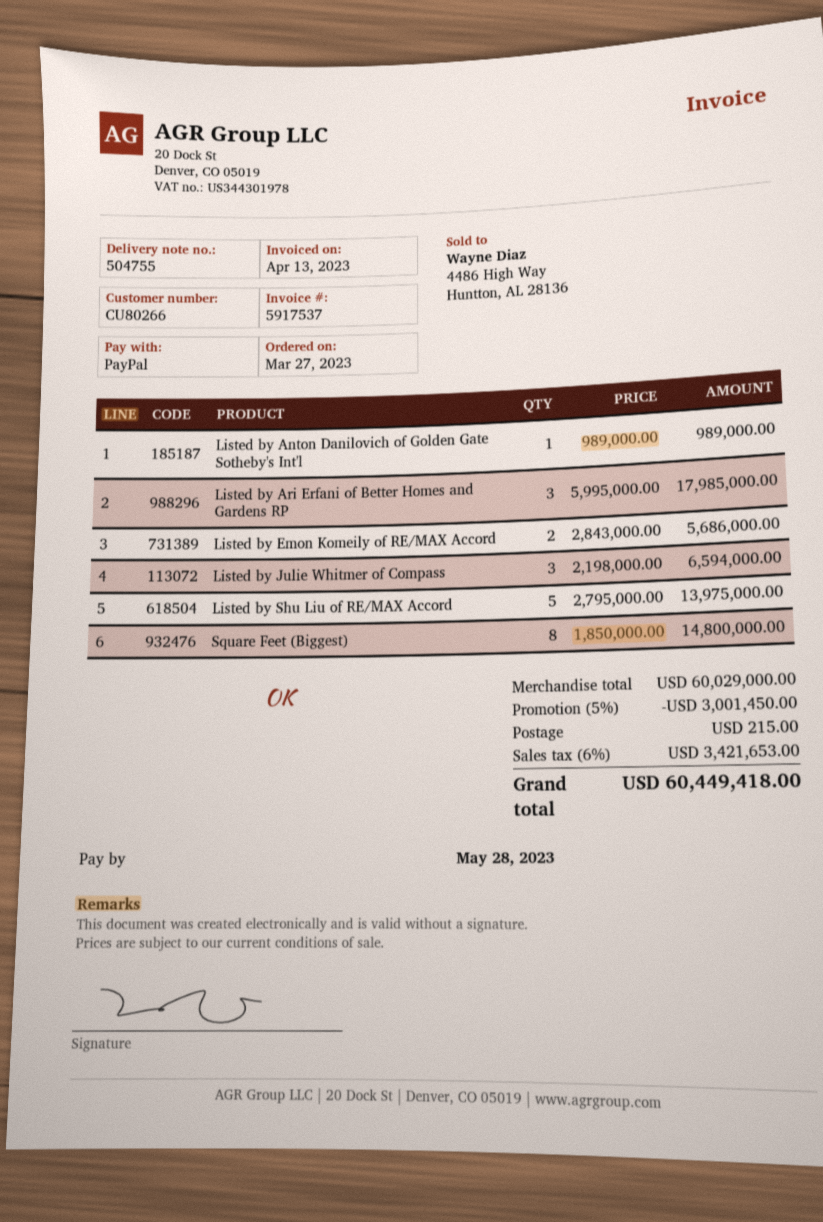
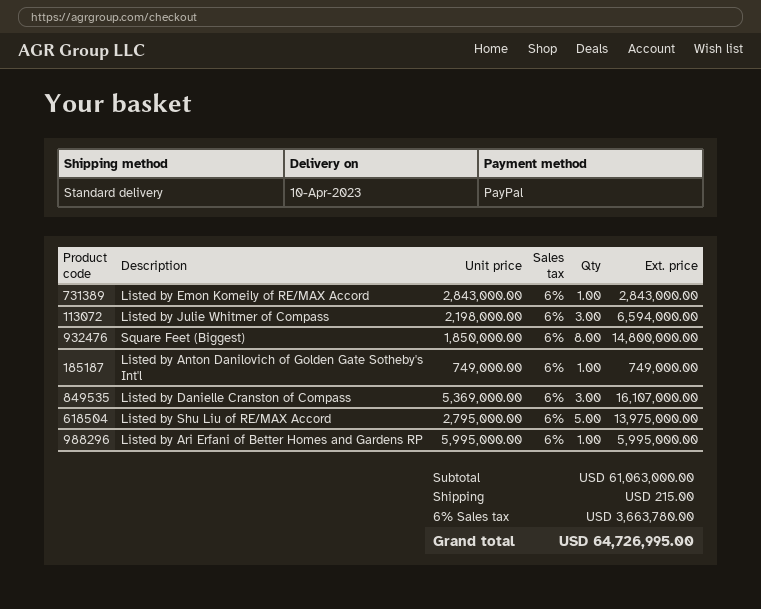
Listed by Anton Danilovich of Golden Gate Sotheby's Int'l: 1 x 989000.00 = 989000.00 -> 1 x 749000.00 = 749000.00
Listed by Ari Erfani of Better Homes and Gardens RP: 3 x 5995000.00 = 17985000.00 -> 1 x 5995000.00 = 5995000.00
Listed by Emon Komeily of RE/MAX Accord: 2 x 2843000.00 = 5686000.00 -> 1 x 2843000.00 = 2843000.00
Listed by Danielle Cranston of Compass: none -> 3 x 5369000.00 = 16107000.00
subtotal: 60029000.00 -> 61063000.00
discount: 5% = 3001450.00 -> none
tax: 6% = 3421653.00 -> 6% = 3663780.00
total: 60449418.00 -> 64726995.00

